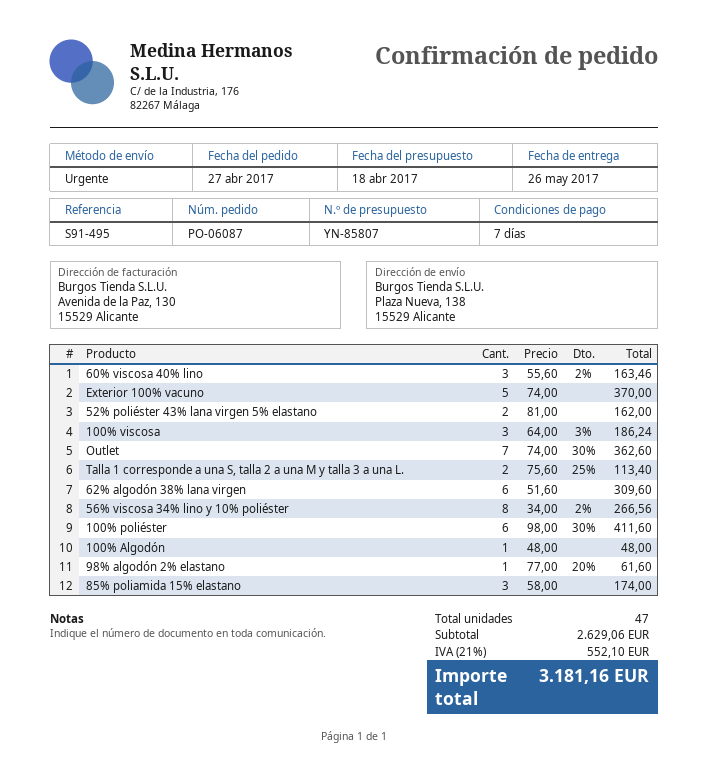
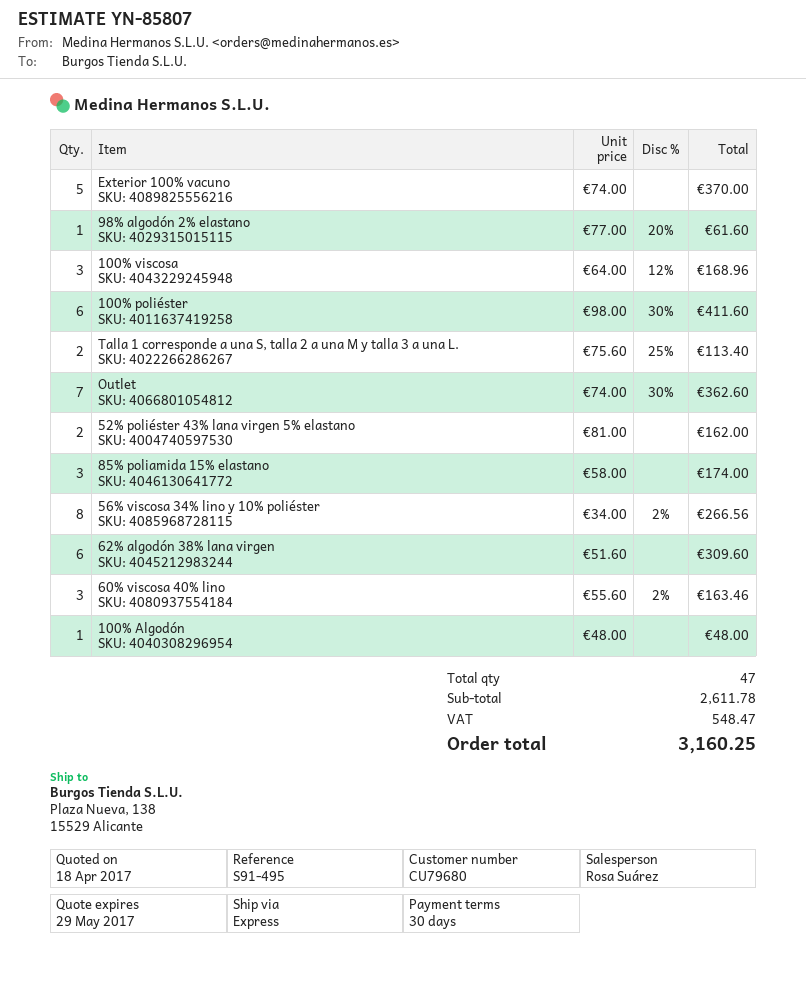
payment terms: 7 days -> 30 days
100% viscosa: 3 x 64.00 - 3% = 186.24 -> 3 x 64.00 - 12% = 168.96
subtotal: 2629.06 -> 2611.78
tax: 552.10 -> 548.47
total: 3181.16 -> 3160.25

